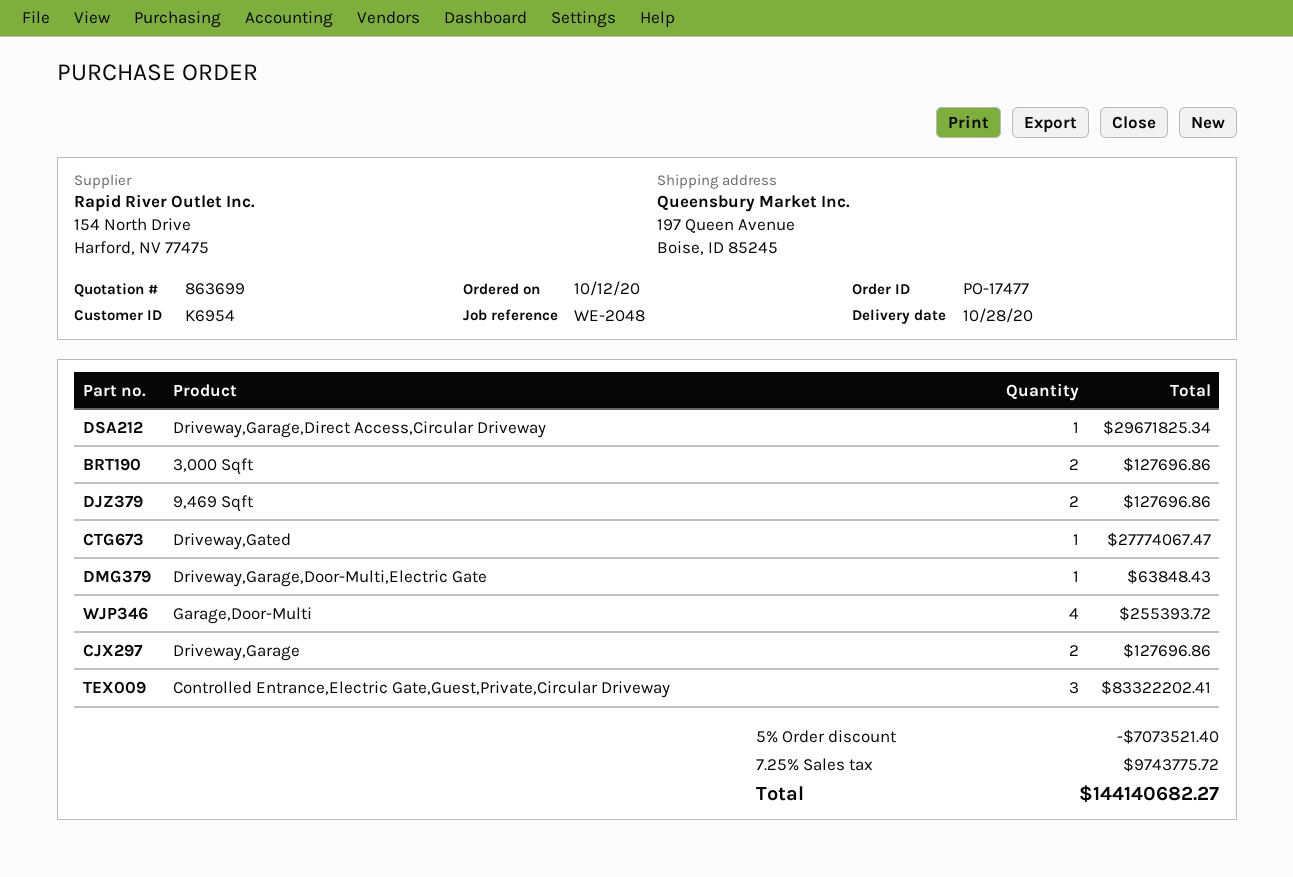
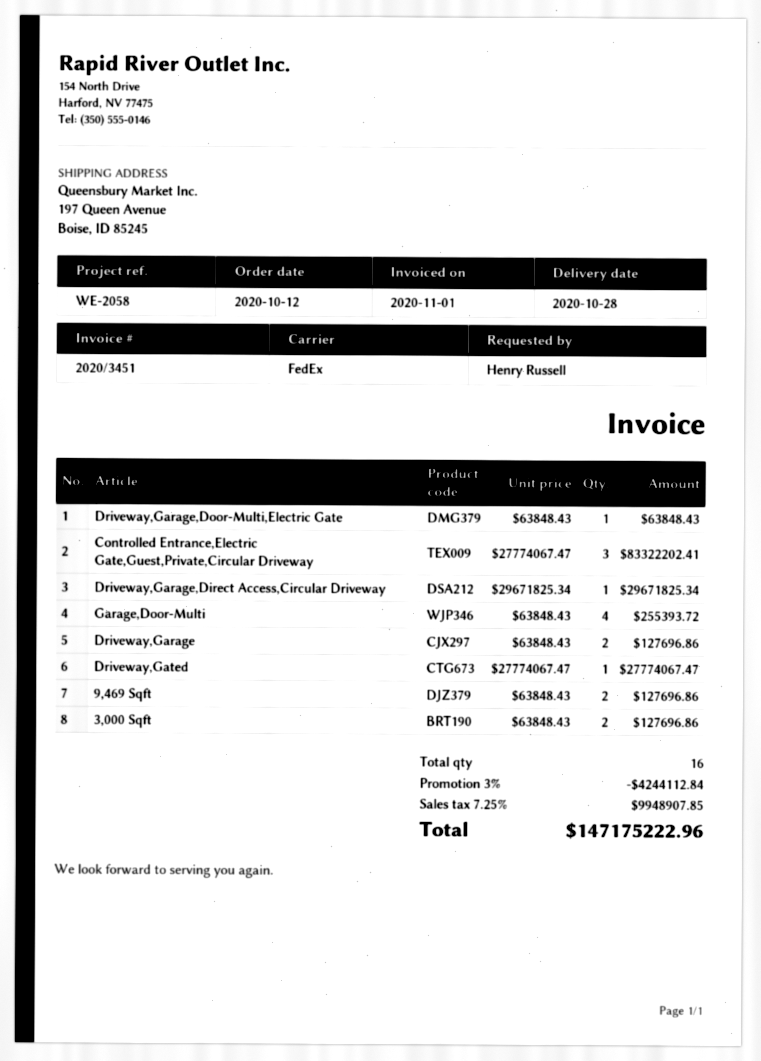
reference: WE-2048 -> WE-2058
discount: 5% = 7073521.40 -> 3% = 4244112.84
tax: 7.25% = 9743775.72 -> 7.25% = 9948907.85
total: 144140682.27 -> 147175222.96

